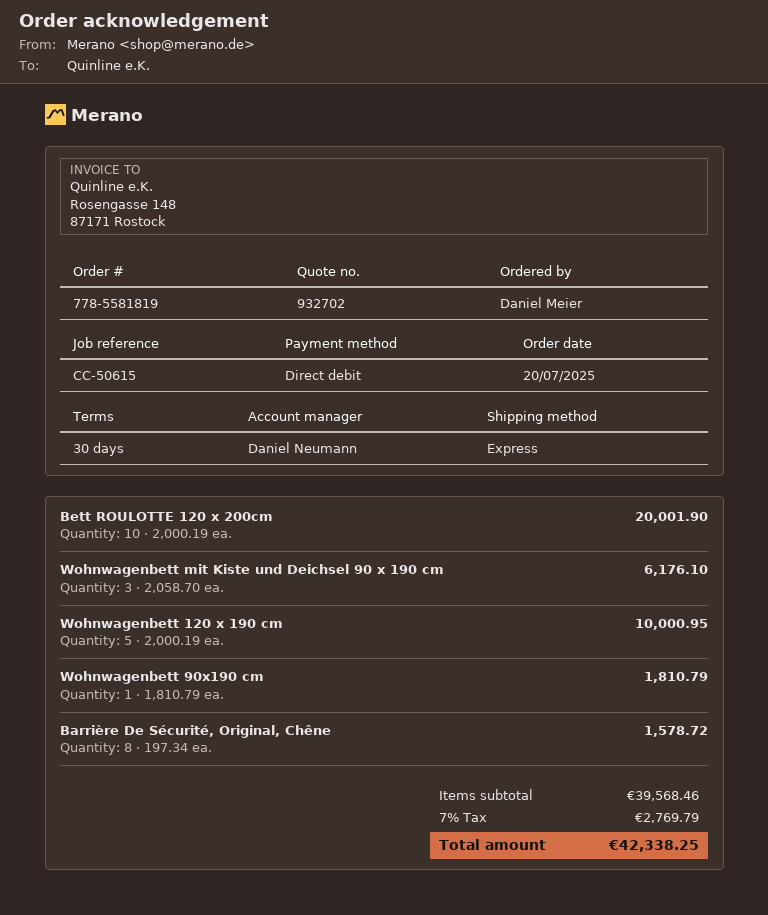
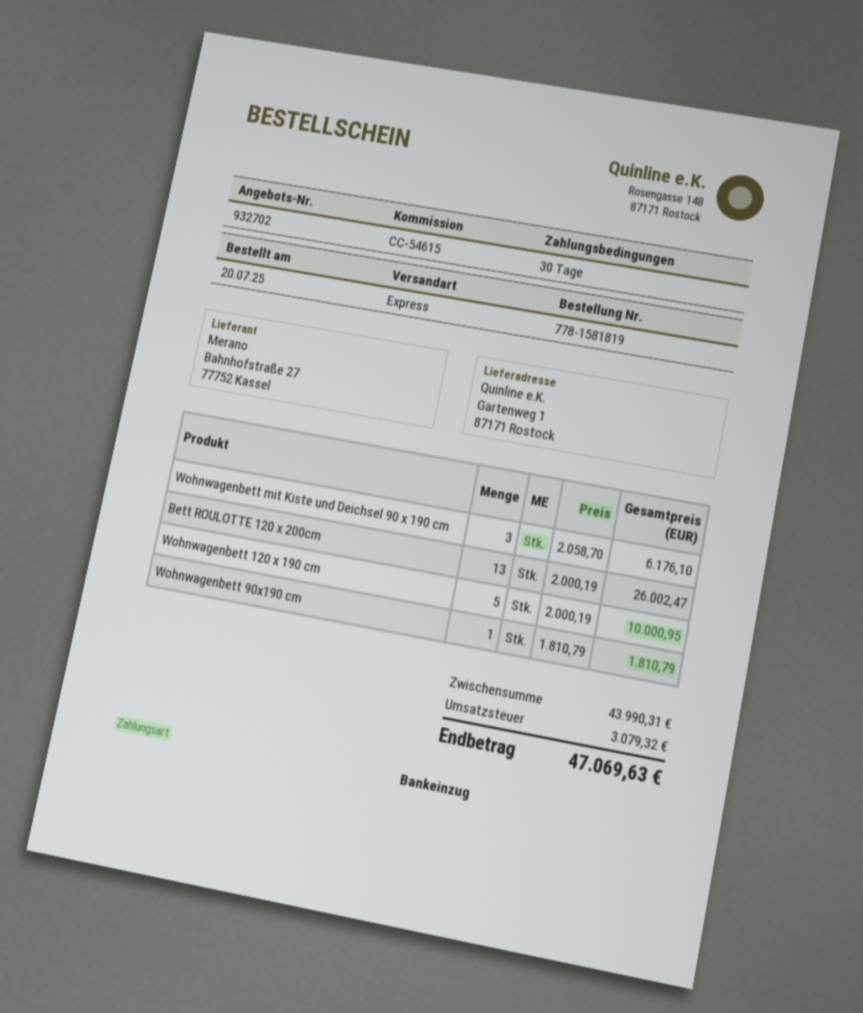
order number: 778-5581819 -> 778-1581819
reference: CC-50615 -> CC-54615
Bett ROULOTTE 120 x 200cm: 10 x 2000.19 = 20001.90 -> 13 x 2000.19 = 26002.47
Barrière De Sécurité, Original, Chêne: 8 x 197.34 = 1578.72 -> none
subtotal: 39568.46 -> 43990.31
tax: 2769.79 -> 3079.32
total: 42338.25 -> 47069.63

